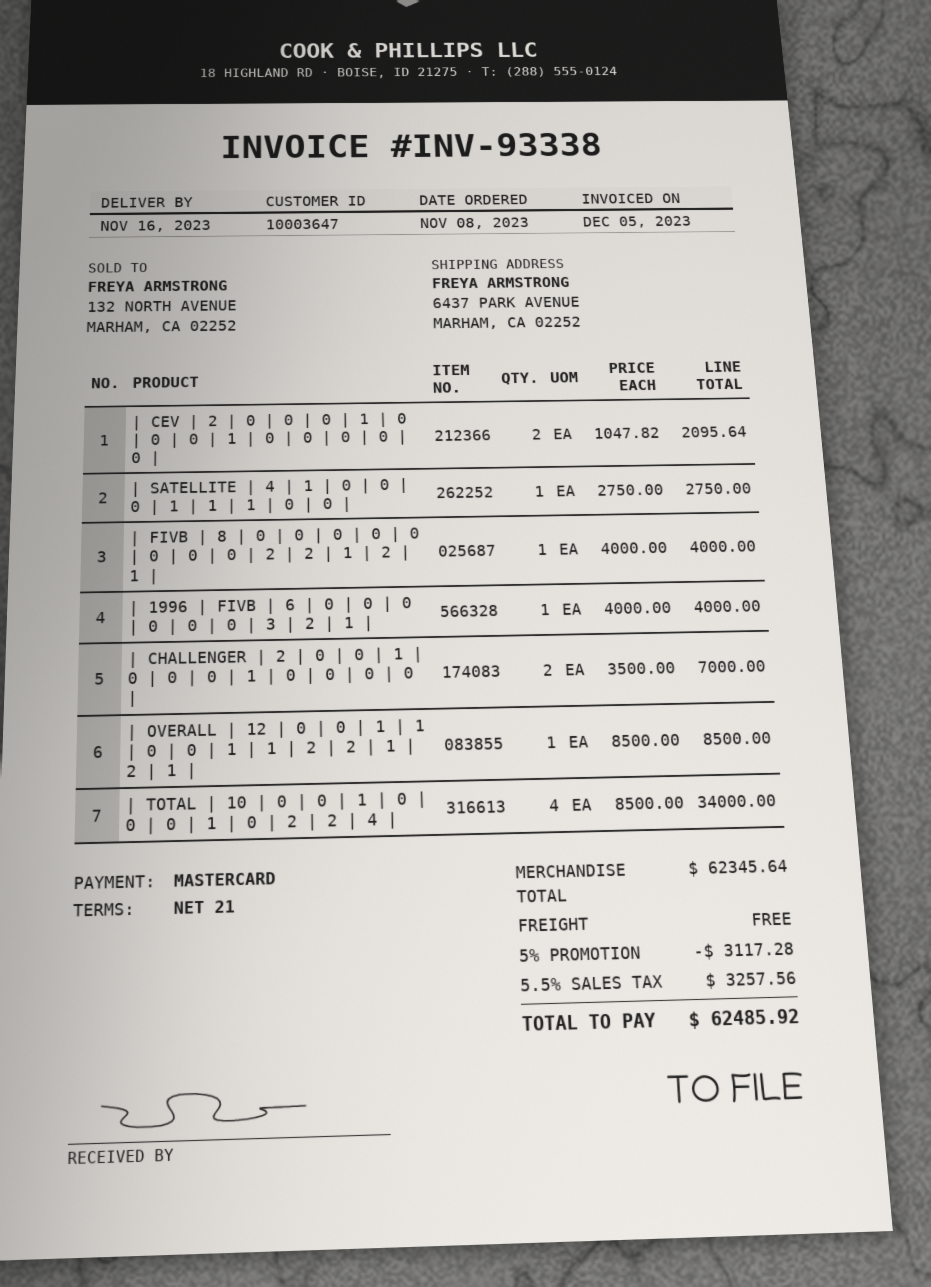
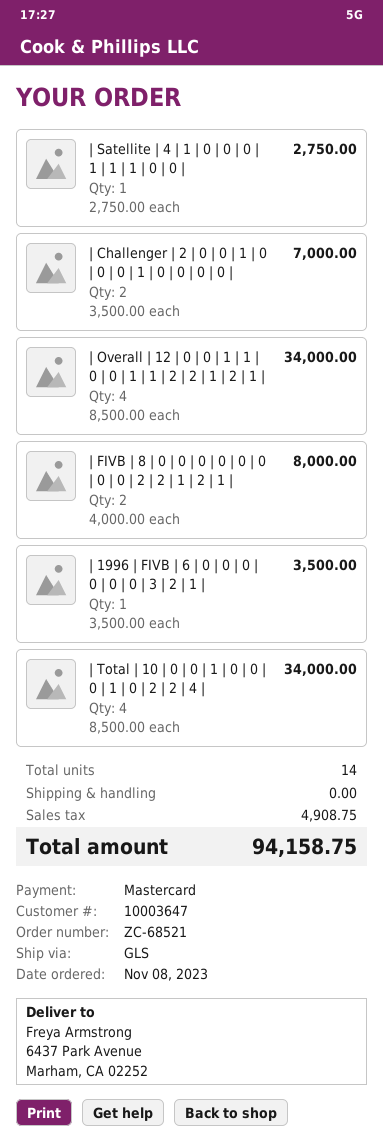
| CEV | 2 | 0 | 0 | 0 | 1 | 0 | 0 | 0 | 1 | 0 | 0 | 0 | 0 | 0 |: 2 x 1047.82 = 2095.64 -> none
| FIVB | 8 | 0 | 0 | 0 | 0 | 0 | 0 | 0 | 0 | 2 | 2 | 1 | 2 | 1 |: 1 x 4000.00 = 4000.00 -> 2 x 4000.00 = 8000.00
| 1996 | FIVB | 6 | 0 | 0 | 0 | 0 | 0 | 0 | 3 | 2 | 1 |: 1 x 4000.00 = 4000.00 -> 1 x 3500.00 = 3500.00
| OVERALL | 12 | 0 | 0 | 1 | 1 | 0 | 0 | 1 | 1 | 2 | 2 | 1 | 2 | 1 |: 1 x 8500.00 = 8500.00 -> 4 x 8500.00 = 34000.00
discount: 5% = 3117.28 -> none
tax: 3257.56 -> 4908.75
total: 62485.92 -> 94158.75

